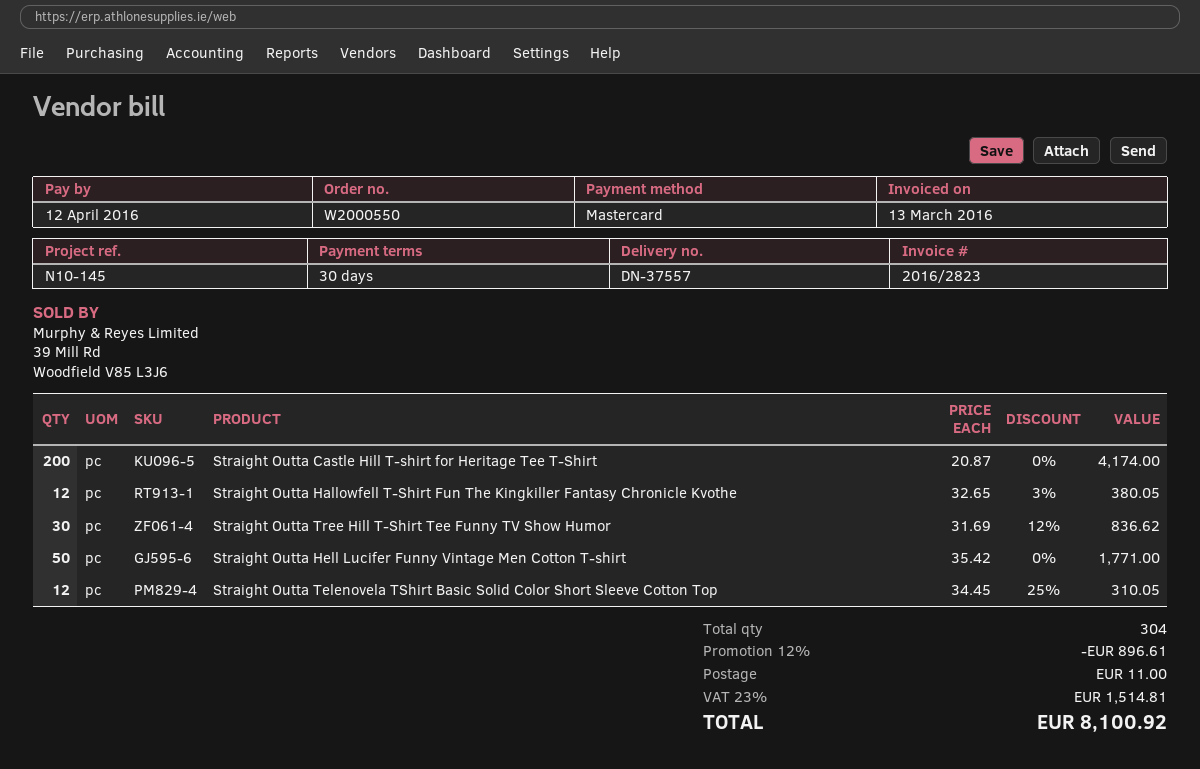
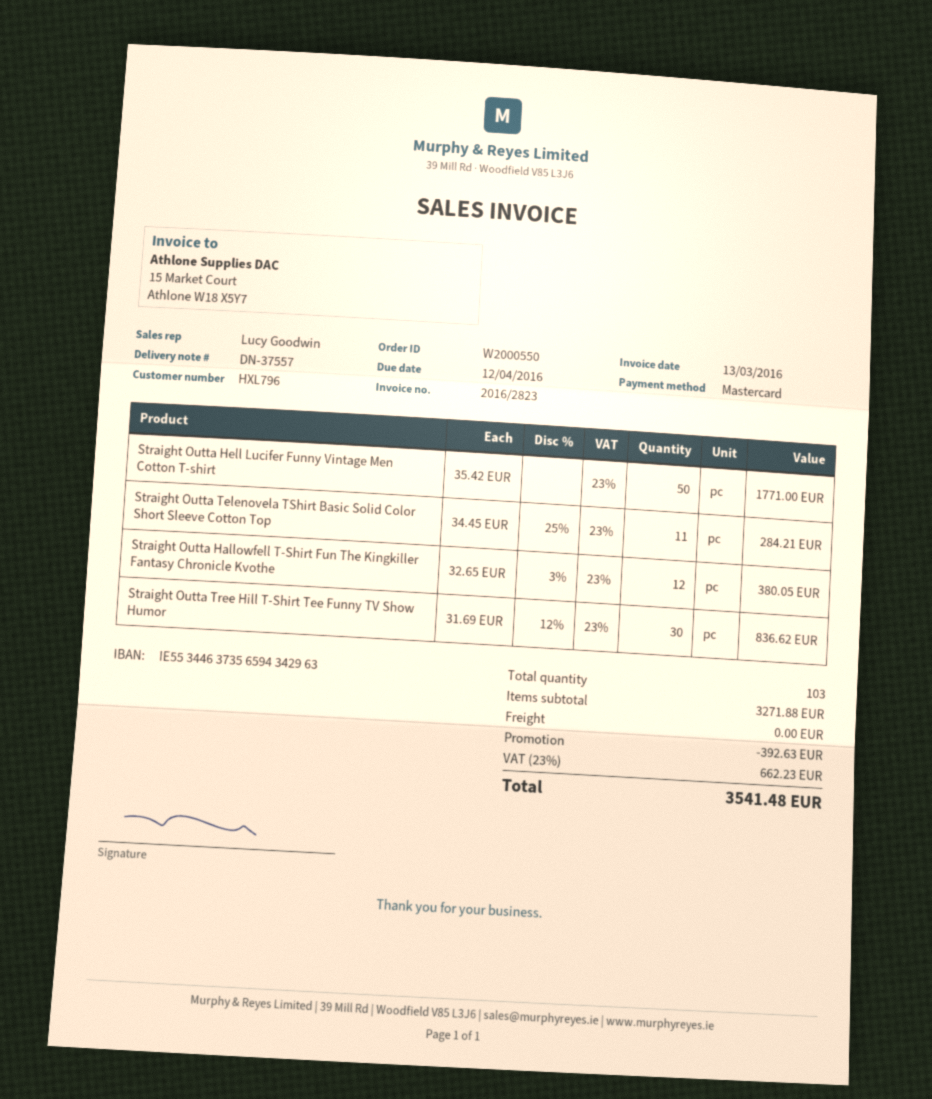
Straight Outta Castle Hill T-shirt for Heritage Tee T-Shirt: 200 x 20.87 = 4174.00 -> none
Straight Outta Telenovela TShirt Basic Solid Color Short Sleeve Cotton Top: 12 x 34.45 - 25% = 310.05 -> 11 x 34.45 - 25% = 284.21
total quantity: 304 -> 103
discount: 896.61 -> 392.63
shipping: 11.00 -> 0.00
tax: 23% = 1514.81 -> 23% = 662.23
total: 8100.92 -> 3541.48

